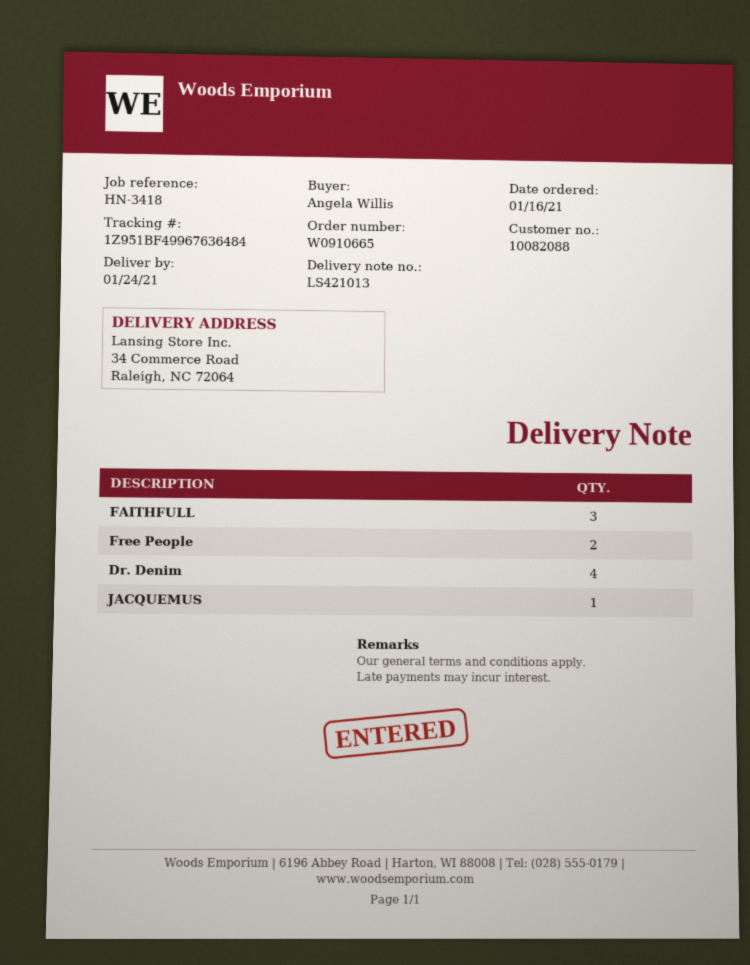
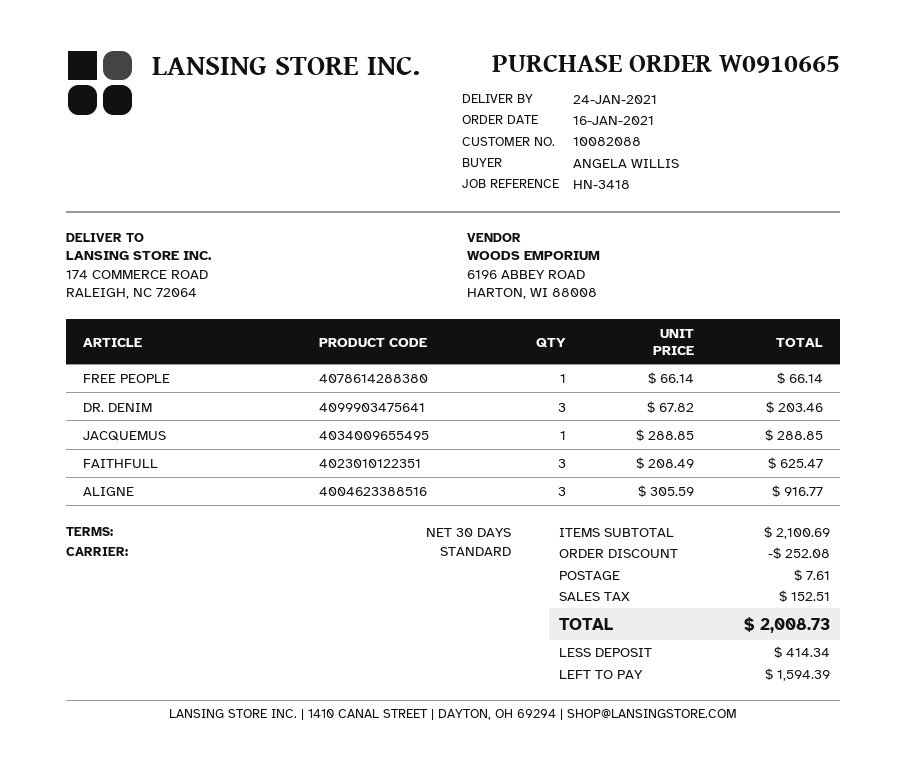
ship to: 34 Commerce Road, Raleigh, NC 72064 -> 174 COMMERCE ROAD, RALEIGH, NC 72064
Free People: 2 -> 1
Dr. Denim: 4 -> 3
ALIGNE: none -> 3

